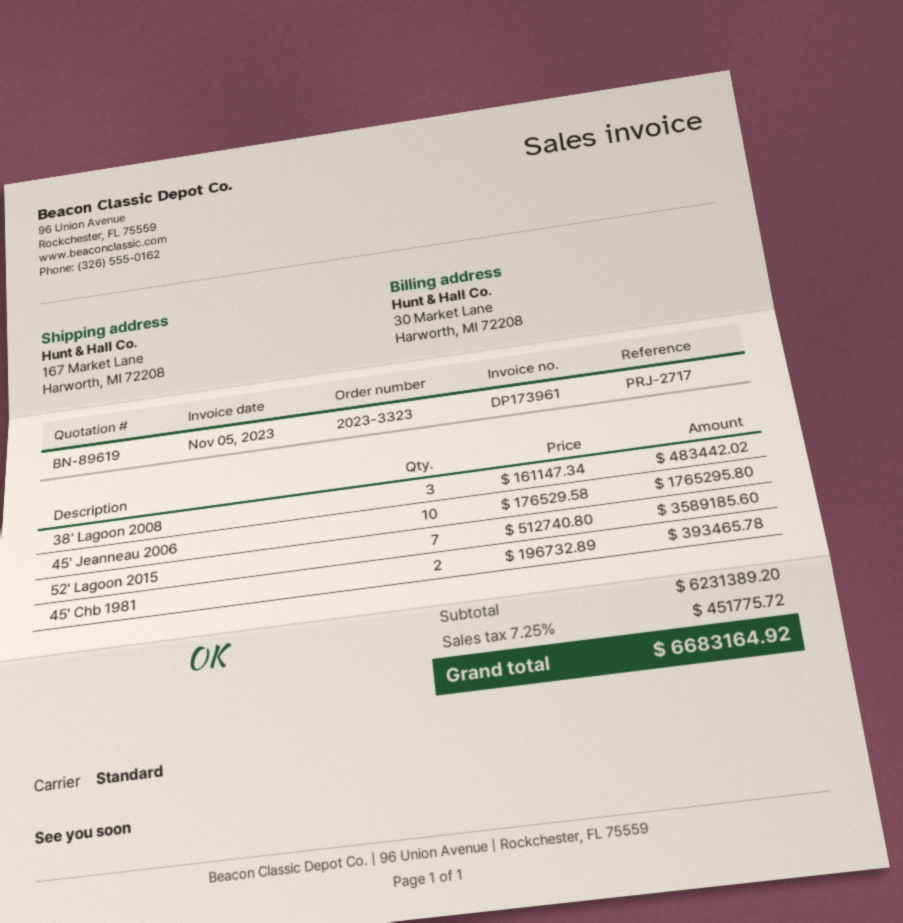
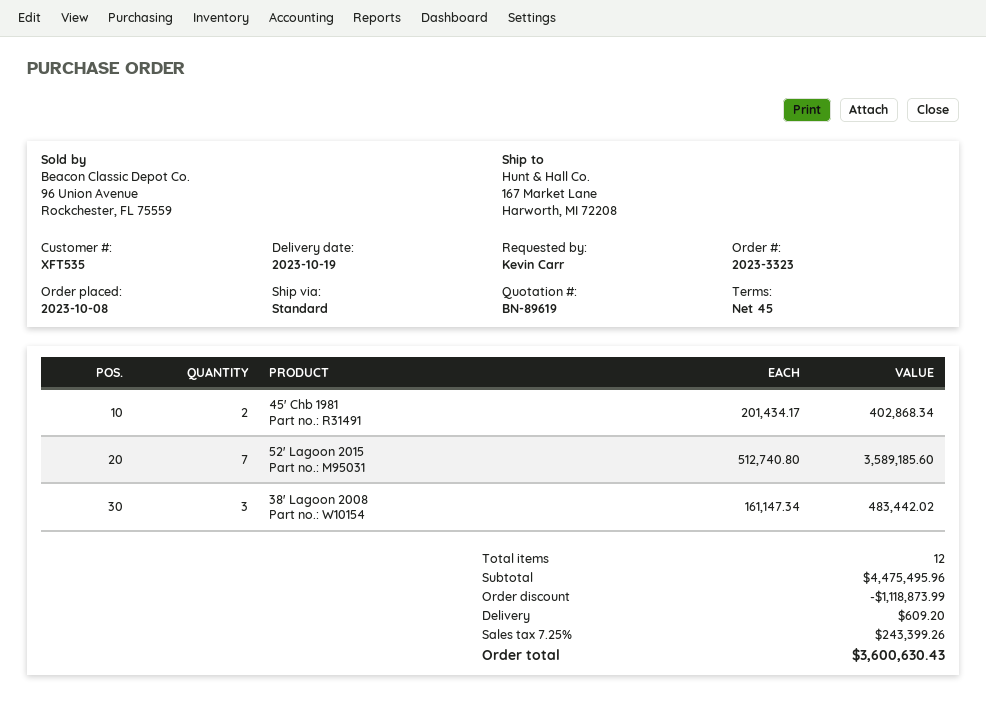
45' Jeanneau 2006: 10 x 176529.58 = 1765295.80 -> none
45' Chb 1981: 2 x 196732.89 = 393465.78 -> 2 x 201434.17 = 402868.34
subtotal: 6231389.20 -> 4475495.96
discount: none -> 1118873.99
shipping: none -> 609.20
tax: 7.25% = 451775.72 -> 7.25% = 243399.26
total: 6683164.92 -> 3600630.43

